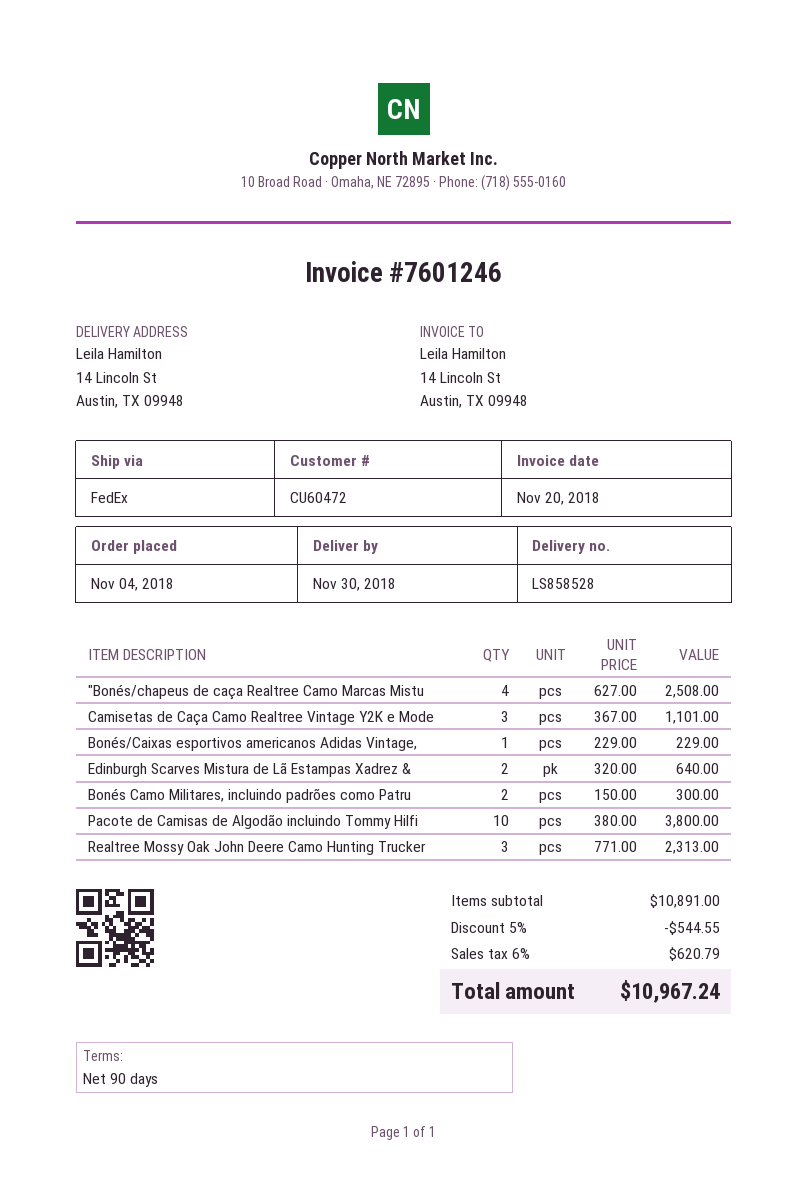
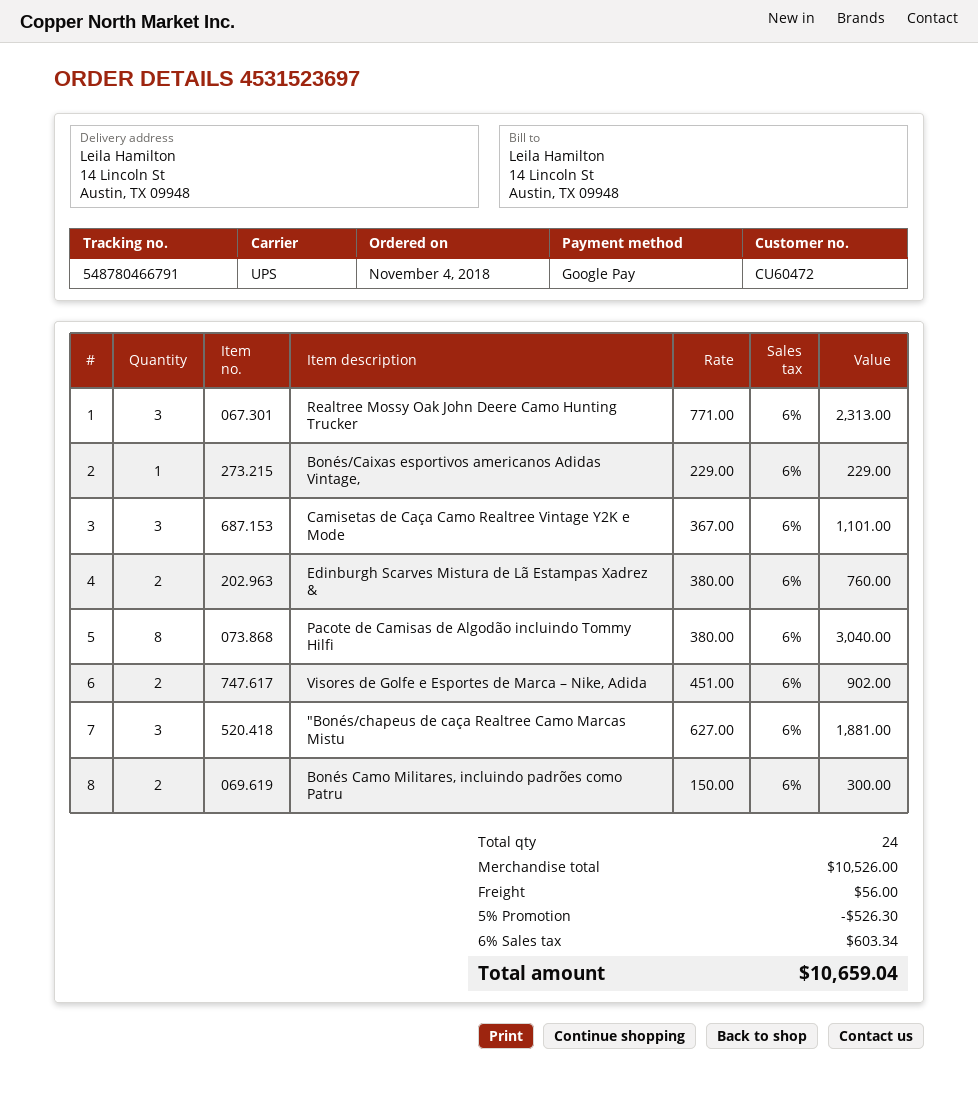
shipping method: FedEx -> UPS
"Bonés/chapeus de caça Realtree Camo Marcas Mistu: 4 x 627.00 = 2508.00 -> 3 x 627.00 = 1881.00
Edinburgh Scarves Mistura de Lã Estampas Xadrez &: 2 x 320.00 = 640.00 -> 2 x 380.00 = 760.00
Pacote de Camisas de Algodão incluindo Tommy Hilfi: 10 x 380.00 = 3800.00 -> 8 x 380.00 = 3040.00
Visores de Golfe e Esportes de Marca – Nike, Adida: none -> 2 x 451.00 = 902.00
subtotal: 10891.00 -> 10526.00
discount: 5% = 544.55 -> 5% = 526.30
shipping: none -> 56.00
tax: 6% = 620.79 -> 6% = 603.34
total: 10967.24 -> 10659.04

